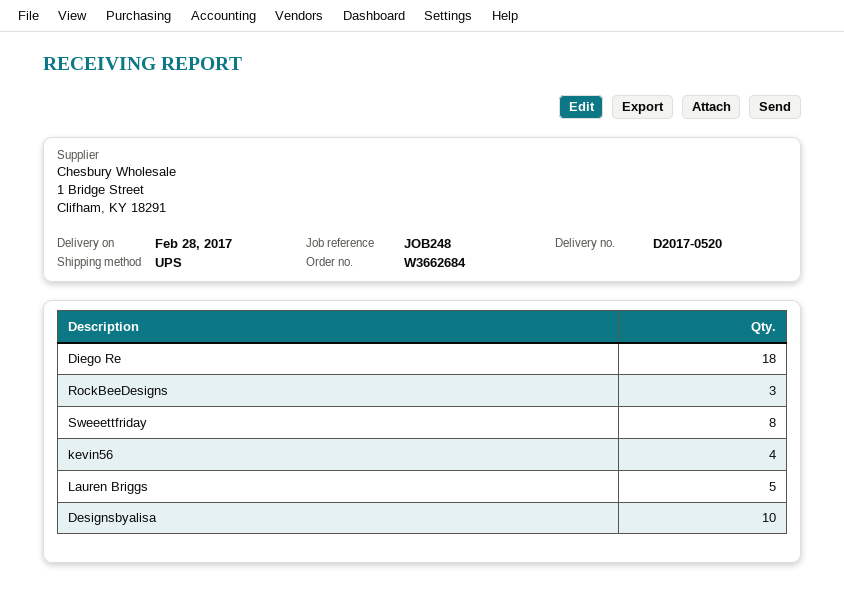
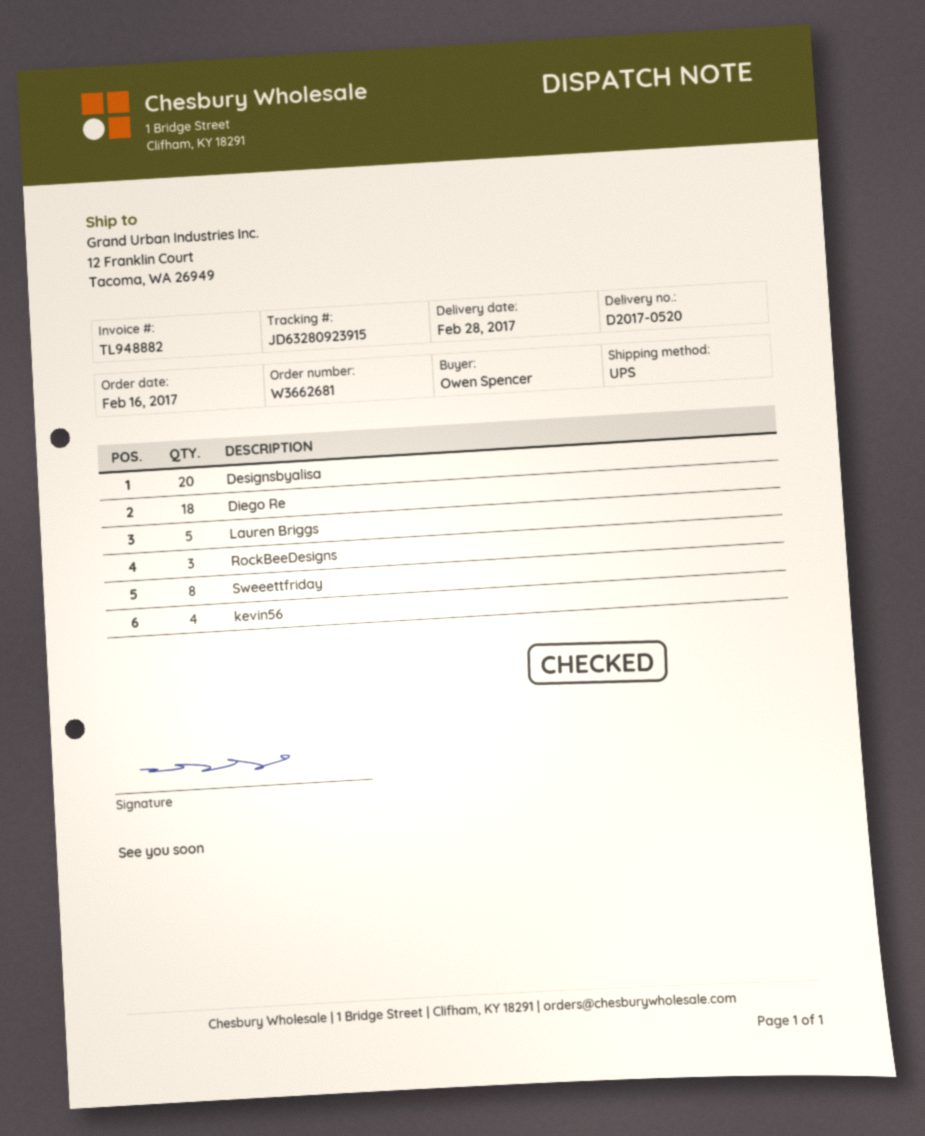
order number: W3662684 -> W3662681
Designsbyalisa: 10 -> 20

